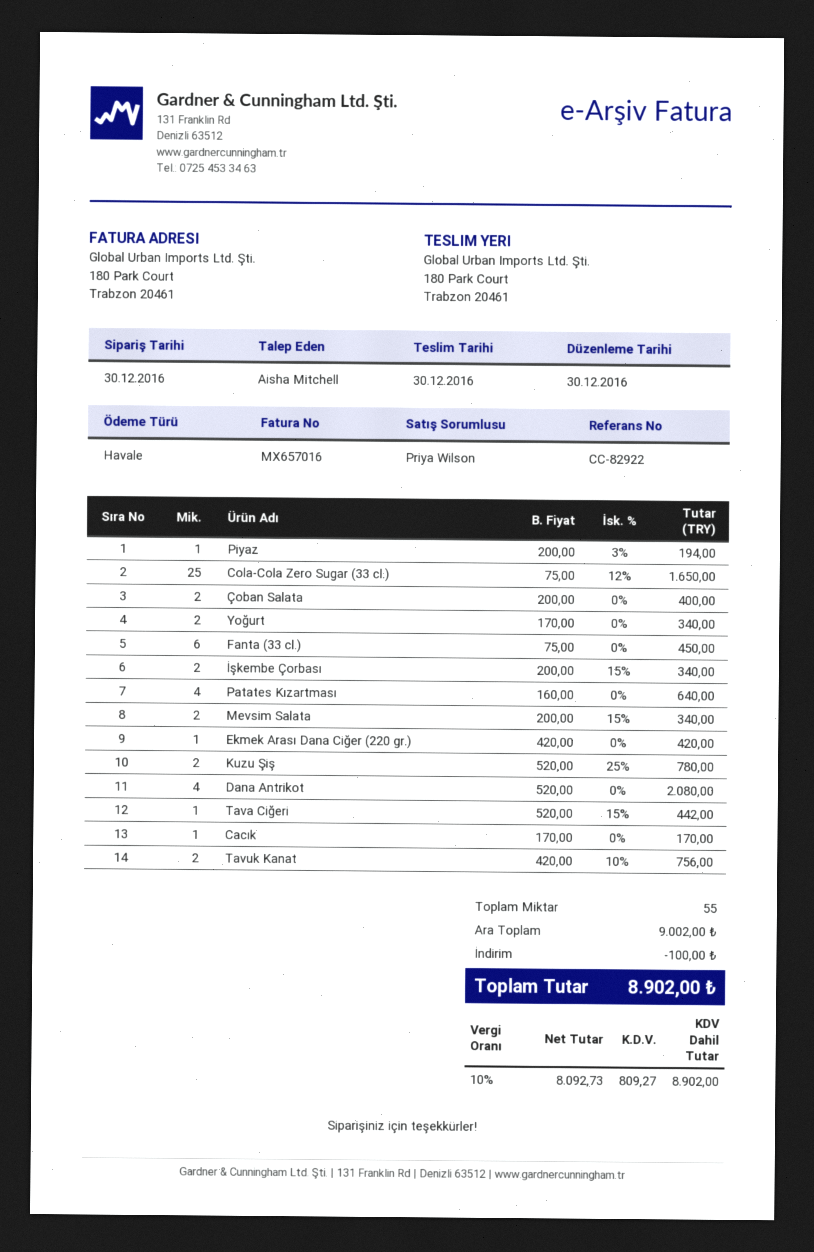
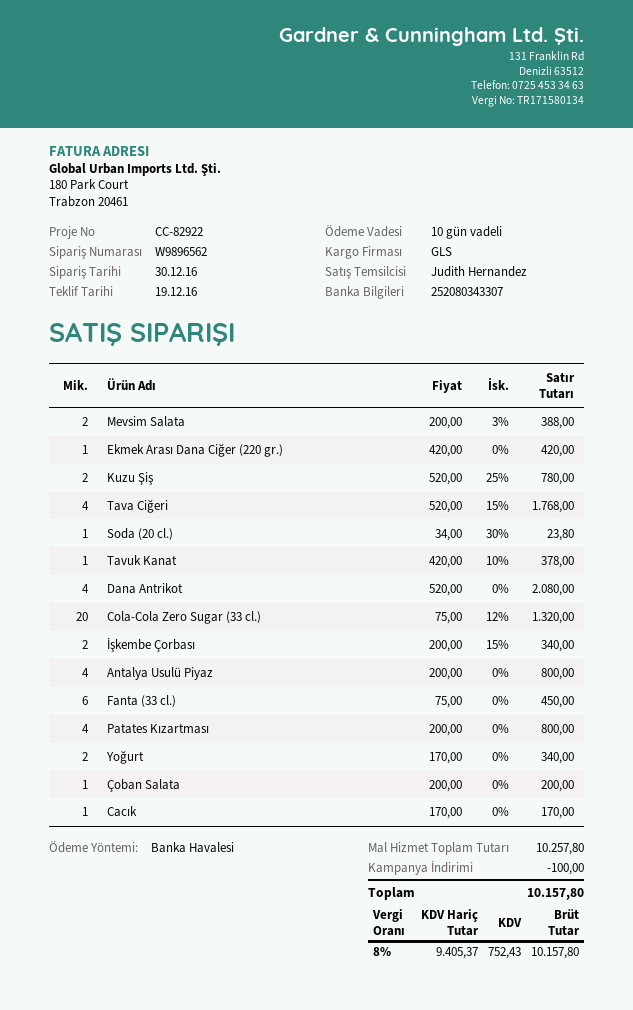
sales rep: Priya Wilson -> Judith Hernandez
Piyaz: 1 x 200.00 - 3% = 194.00 -> none
Cola-Cola Zero Sugar (33 cl.): 25 x 75.00 - 12% = 1650.00 -> 20 x 75.00 - 12% = 1320.00
Çoban Salata: 2 x 200.00 = 400.00 -> 1 x 200.00 = 200.00
Patates Kızartması: 4 x 160.00 = 640.00 -> 4 x 200.00 = 800.00
Mevsim Salata: 2 x 200.00 - 15% = 340.00 -> 2 x 200.00 - 3% = 388.00
Tava Ciğeri: 1 x 520.00 - 15% = 442.00 -> 4 x 520.00 - 15% = 1768.00
Tavuk Kanat: 2 x 420.00 - 10% = 756.00 -> 1 x 420.00 - 10% = 378.00
Soda (20 cl.): none -> 1 x 34.00 - 30% = 23.80
Antalya Usulü Piyaz: none -> 4 x 200.00 = 800.00
subtotal: 9002.00 -> 10257.80
net: 8092.73 -> 9405.37
tax: 10% = 809.27 -> 8% = 752.43
total: 8902.00 -> 10157.80

